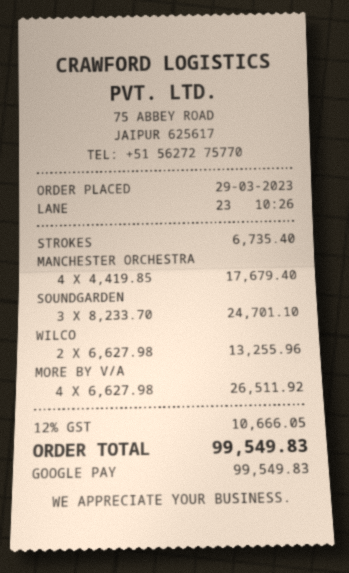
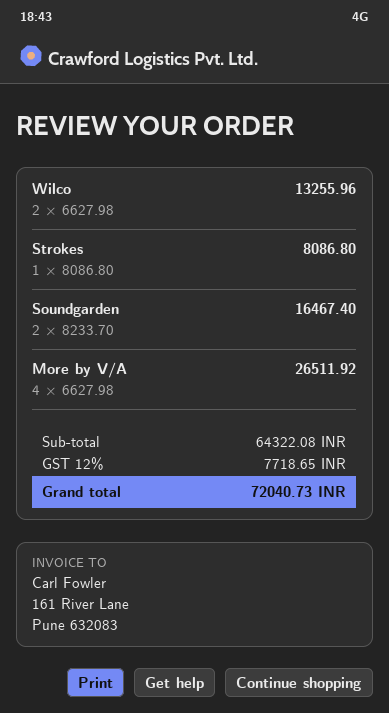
STROKES: 1 x 6735.40 = 6735.40 -> 1 x 8086.80 = 8086.80
MANCHESTER ORCHESTRA: 4 x 4419.85 = 17679.40 -> none
SOUNDGARDEN: 3 x 8233.70 = 24701.10 -> 2 x 8233.70 = 16467.40
tax: 12% = 10666.05 -> 12% = 7718.65
total: 99549.83 -> 72040.73

